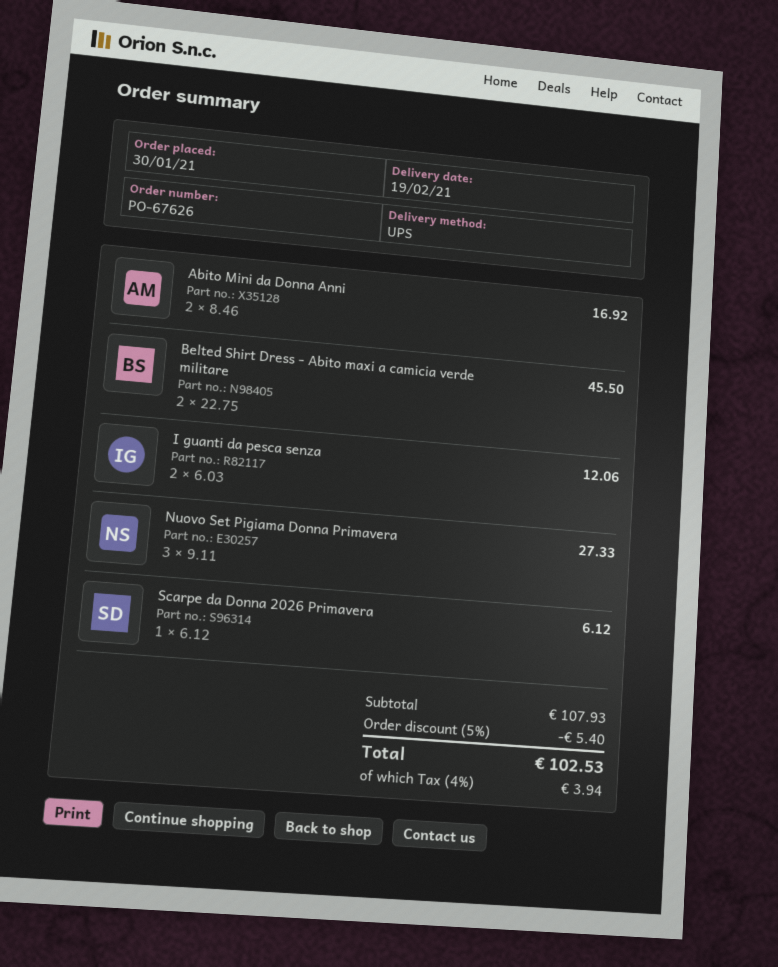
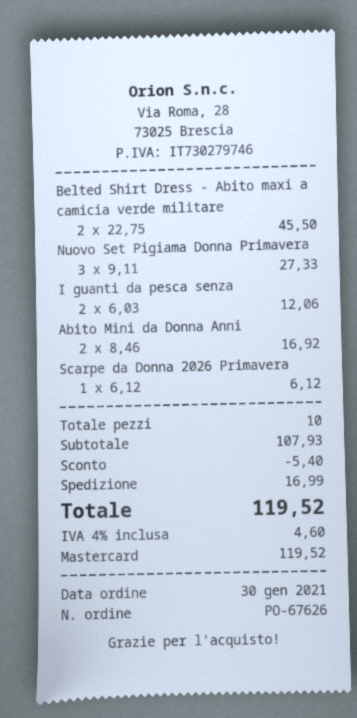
shipping: none -> 16.99
tax: 4% = 3.94 -> 4% = 4.60
total: 102.53 -> 119.52

